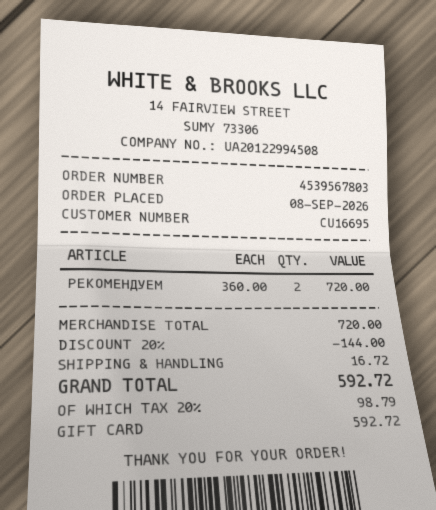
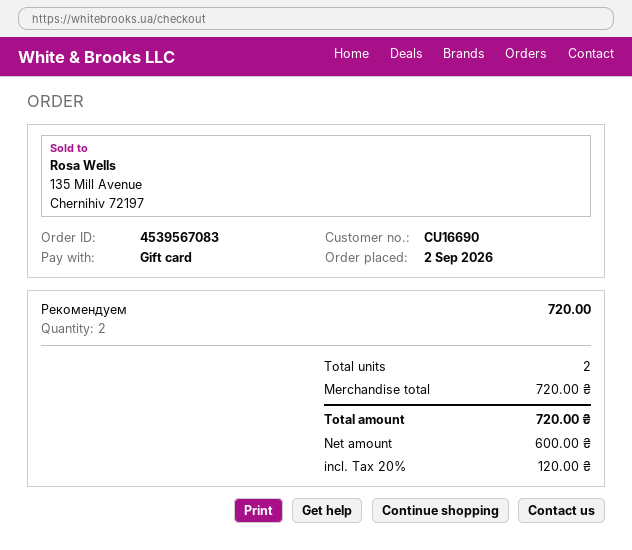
order number: 4539567803 -> 4539567083
order date: 2026-09-08 -> 2026-09-02
customer number: CU16695 -> CU16690
discount: 20% = 144.00 -> none
shipping: 16.72 -> none
tax: 20% = 98.79 -> 20% = 120.00
total: 592.72 -> 720.00

